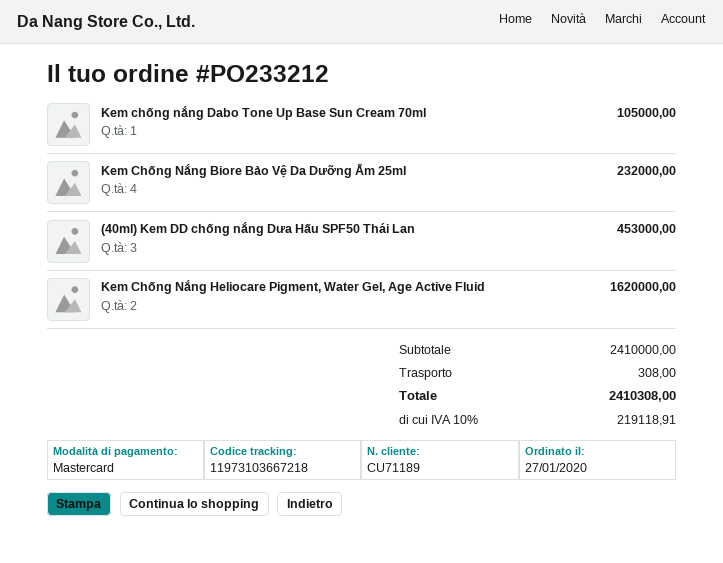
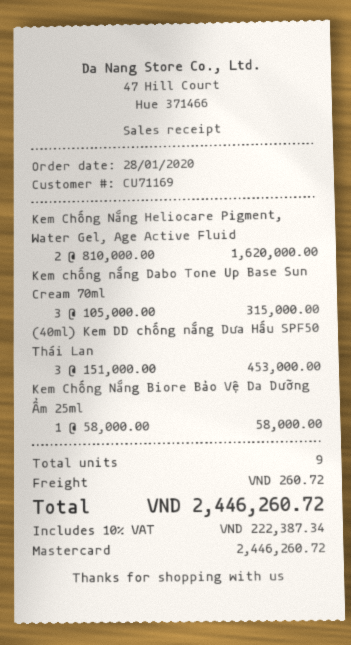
order date: 2020-01-27 -> 2020-01-28
customer number: CU71189 -> CU71169
Kem chống nắng Dabo Tone Up Base Sun Cream 70ml: 1 for 105000.00 -> 3 for 315000.00
Kem Chống Nắng Biore Bảo Vệ Da Dưỡng Ẩm 25ml: 4 for 232000.00 -> 1 for 58000.00
shipping: 308.00 -> 260.72
tax: 10% = 219118.91 -> 10% = 222387.34
total: 2410308.00 -> 2446260.72

